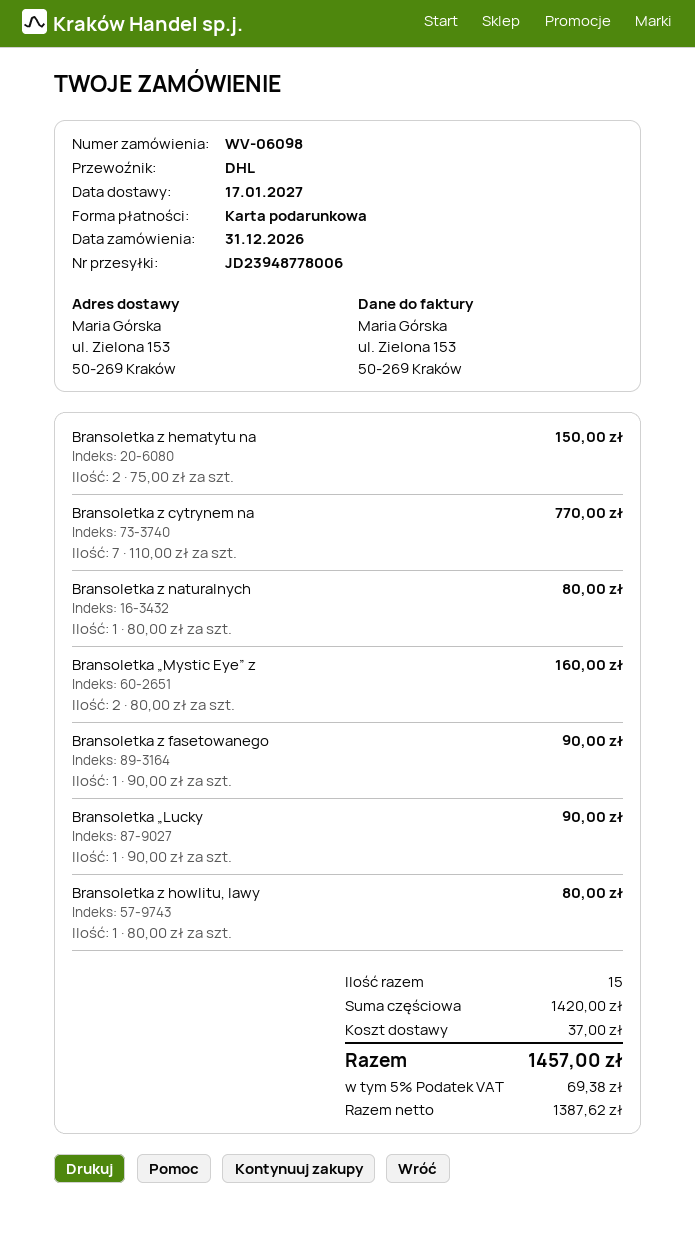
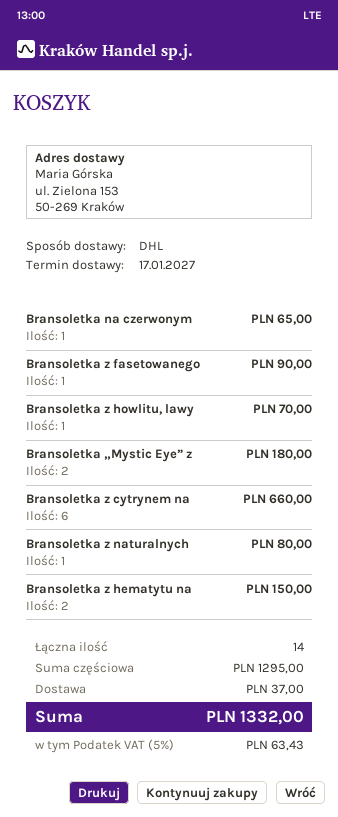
Bransoletka z cytrynem na: 7 for 770.00 -> 6 for 660.00
Bransoletka „Mystic Eye” z: 2 for 160.00 -> 2 for 180.00
Bransoletka „Lucky: 1 for 90.00 -> none
Bransoletka z howlitu, lawy: 1 for 80.00 -> 1 for 70.00
Bransoletka na czerwonym: none -> 1 for 65.00
total quantity: 15 -> 14
subtotal: 1420.00 -> 1295.00
tax: 5% = 69.38 -> 5% = 63.43
total: 1457.00 -> 1332.00

